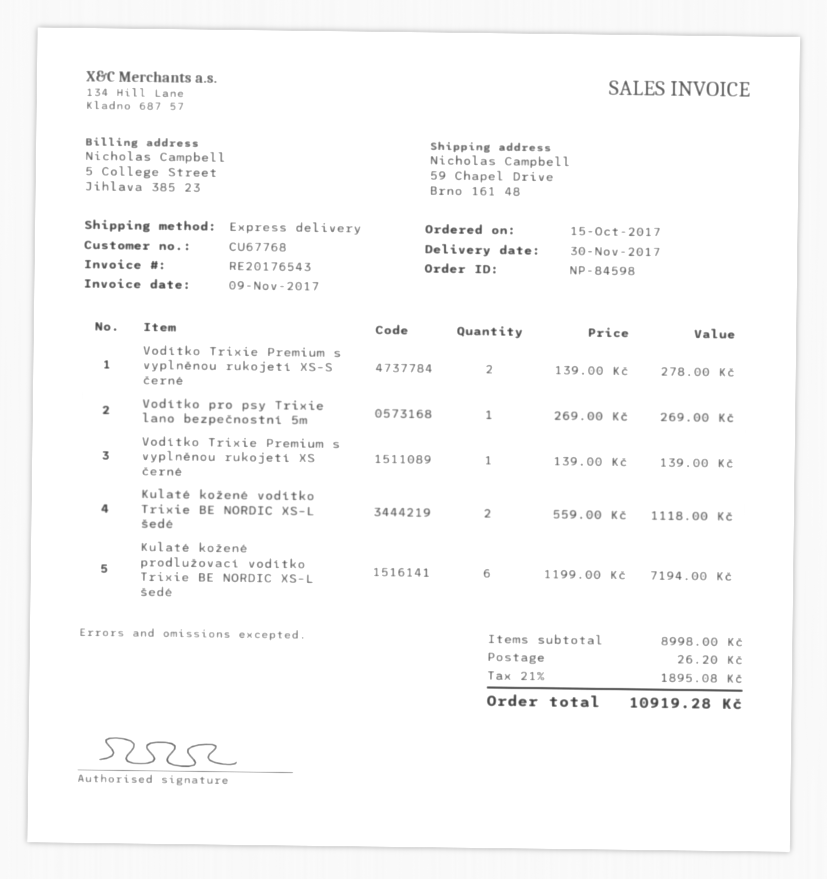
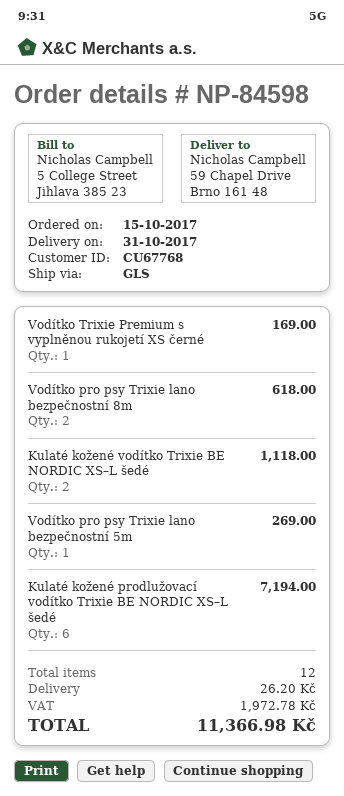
delivery date: 2017-11-30 -> 2017-10-31
shipping method: express -> GLS
Vodítko Trixie Premium s vyplněnou rukojetí XS–S černé: 2 for 278.00 -> none
Vodítko Trixie Premium s vyplněnou rukojetí XS černé: 1 for 139.00 -> 1 for 169.00
Vodítko pro psy Trixie lano bezpečnostní 8m: none -> 2 for 618.00
tax: 1895.08 -> 1972.78
total: 10919.28 -> 11366.98

